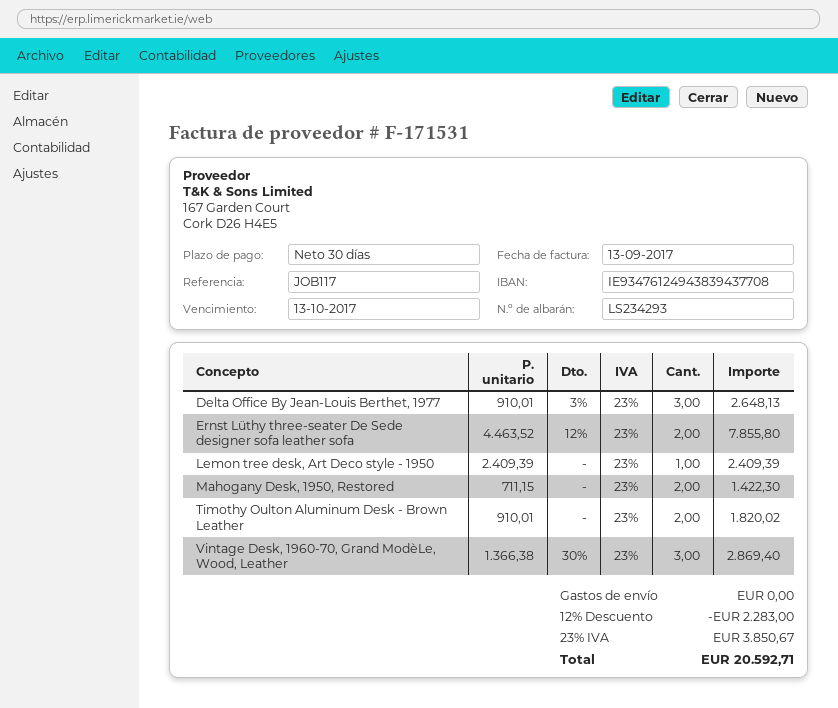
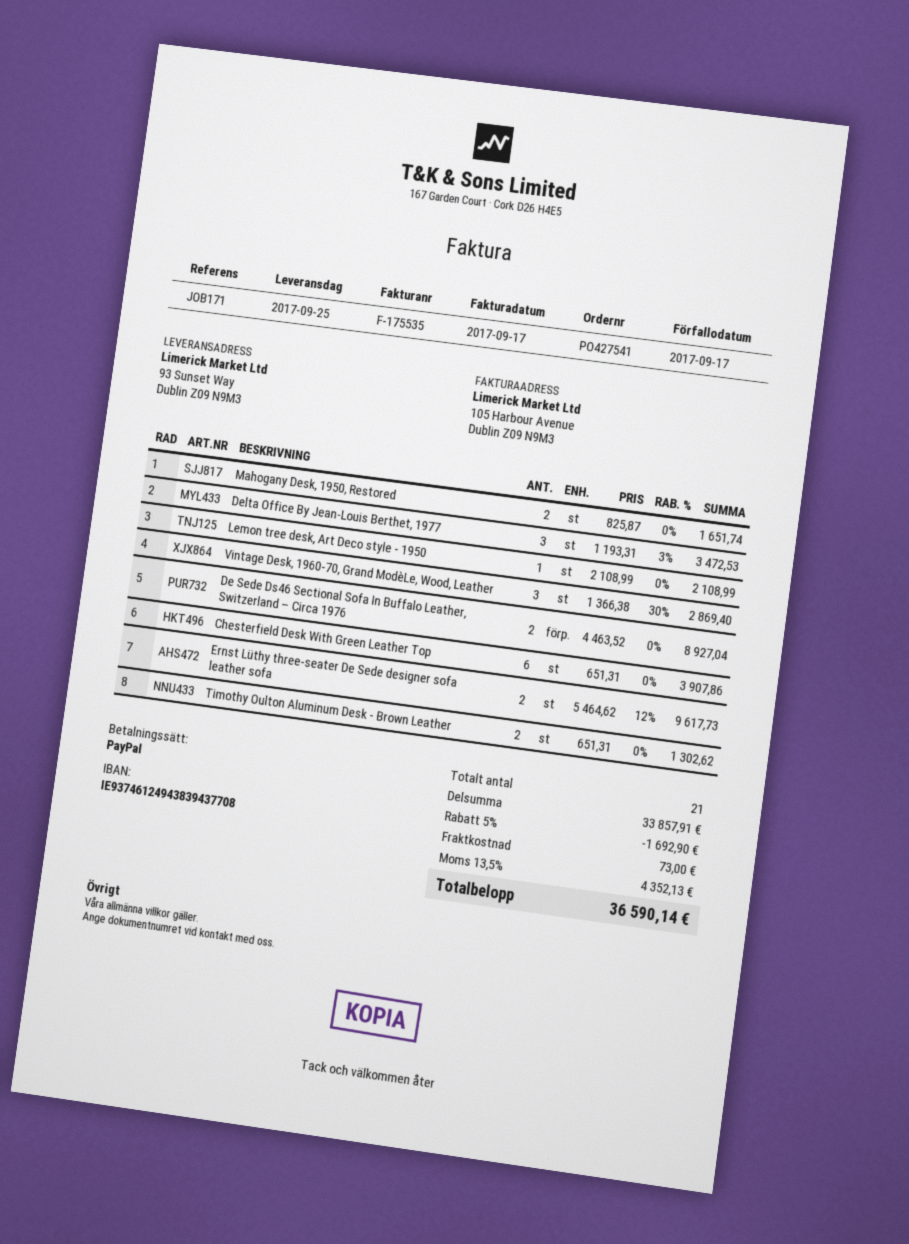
invoice number: F-171531 -> F-175535
invoice date: 2017-09-13 -> 2017-09-17
due date: 2017-10-13 -> 2017-09-17
reference: JOB117 -> JOB171
bank account: IE93476124943839437708 -> IE93746124943839437708
Delta Office By Jean-Louis Berthet, 1977: 3 x 910.01 - 3% = 2648.13 -> 3 x 1193.31 - 3% = 3472.53
Ernst Lüthy three-seater De Sede designer sofa leather sofa: 2 x 4463.52 - 12% = 7855.80 -> 2 x 5464.62 - 12% = 9617.73
Lemon tree desk, Art Deco style - 1950: 1 x 2409.39 = 2409.39 -> 1 x 2108.99 = 2108.99
Mahogany Desk, 1950, Restored: 2 x 711.15 = 1422.30 -> 2 x 825.87 = 1651.74
Timothy Oulton Aluminum Desk - Brown Leather: 2 x 910.01 = 1820.02 -> 2 x 651.31 = 1302.62
De Sede Ds46 Sectional Sofa In Buffalo Leather, Switzerland – Circa 1976: none -> 2 x 4463.52 = 8927.04
Chesterfield Desk With Green Leather Top: none -> 6 x 651.31 = 3907.86
discount: 12% = 2283.00 -> 5% = 1692.90
shipping: 0.00 -> 73.00
tax: 23% = 3850.67 -> 13.5% = 4352.13
total: 20592.71 -> 36590.14

